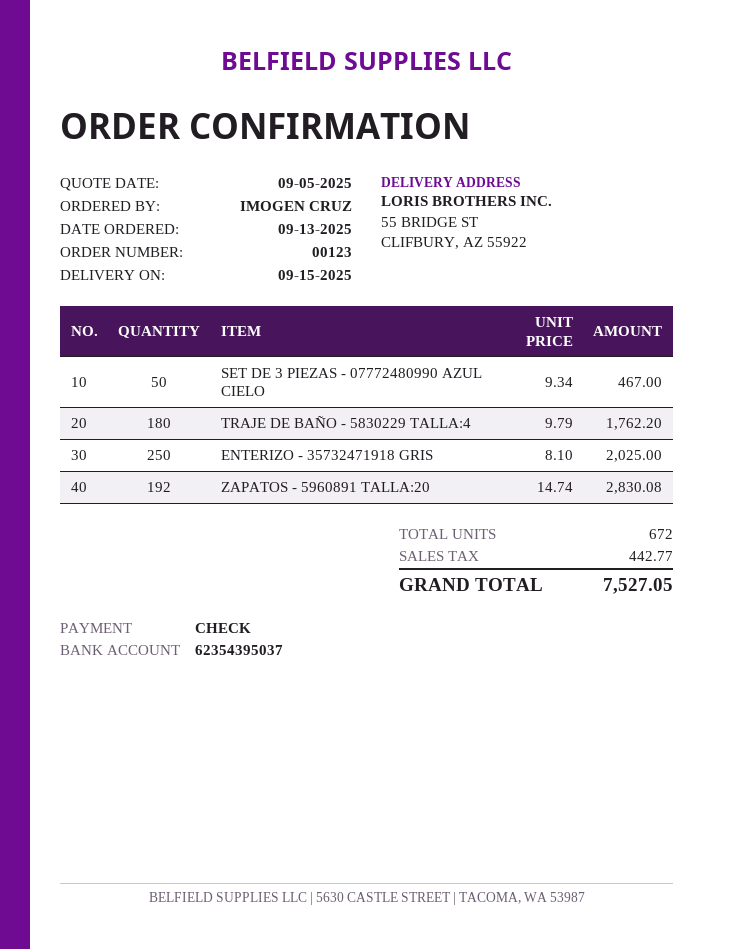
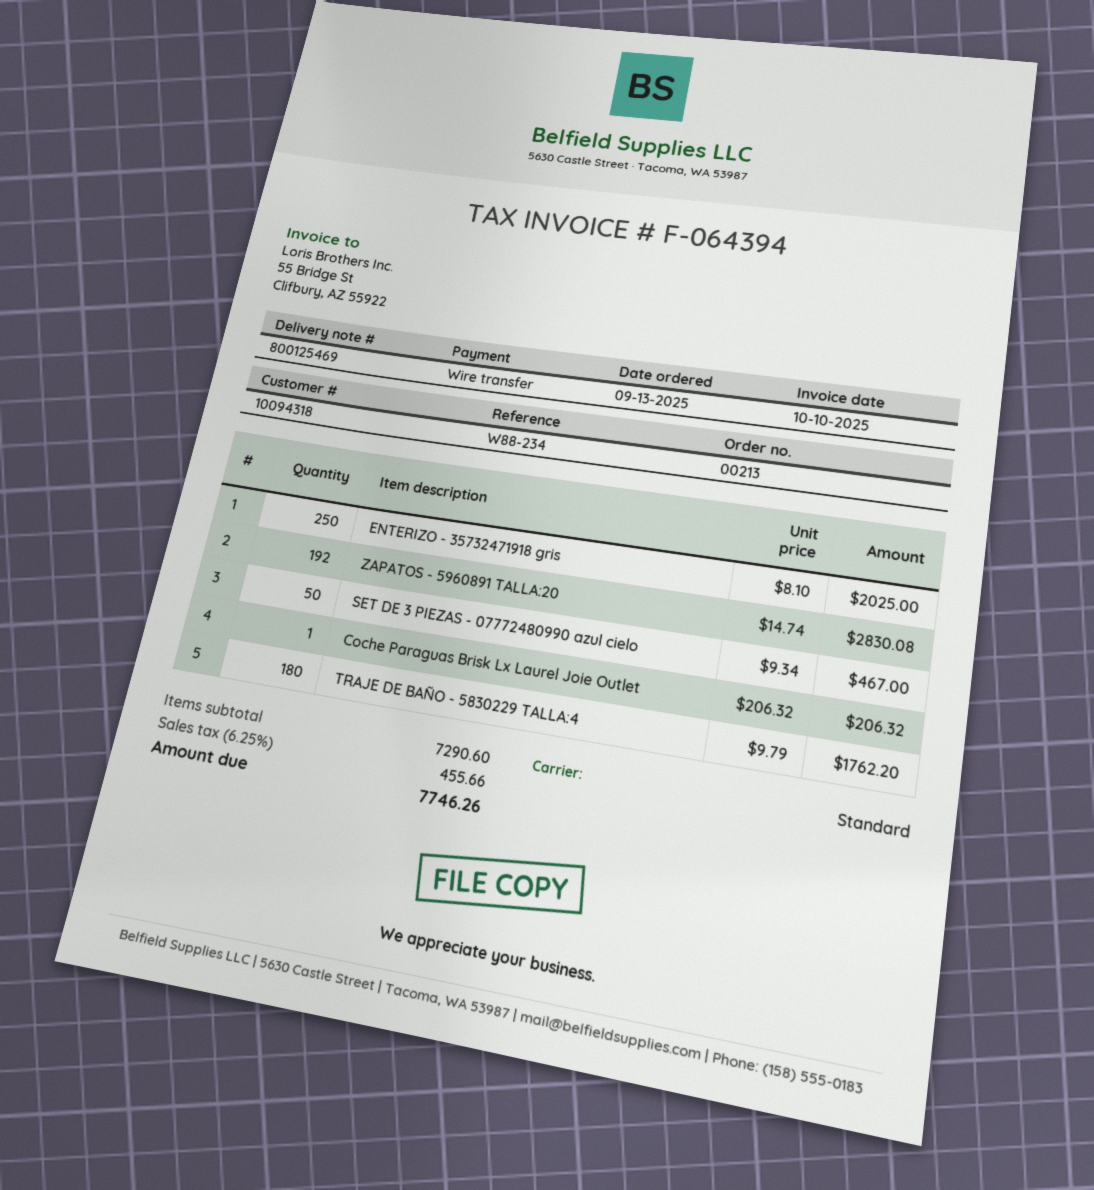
order number: 00123 -> 00213
payment method: cheque -> bank transfer
Coche Paraguas Brisk Lx Laurel Joie Outlet: none -> 1 x 206.32 = 206.32
tax: 442.77 -> 455.66
total: 7527.05 -> 7746.26

